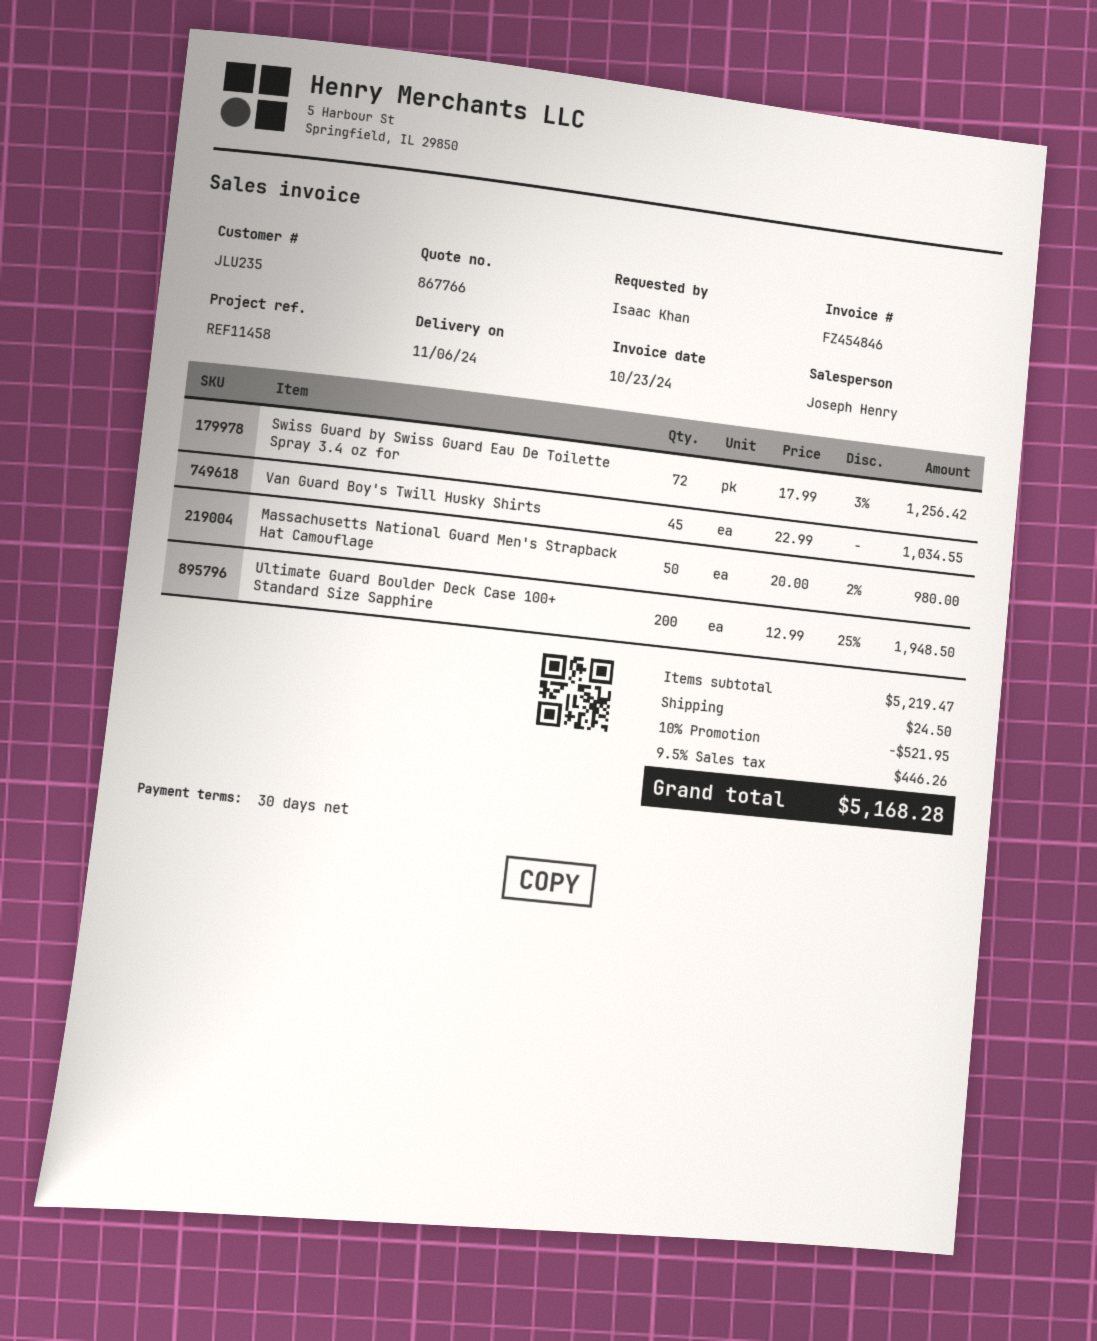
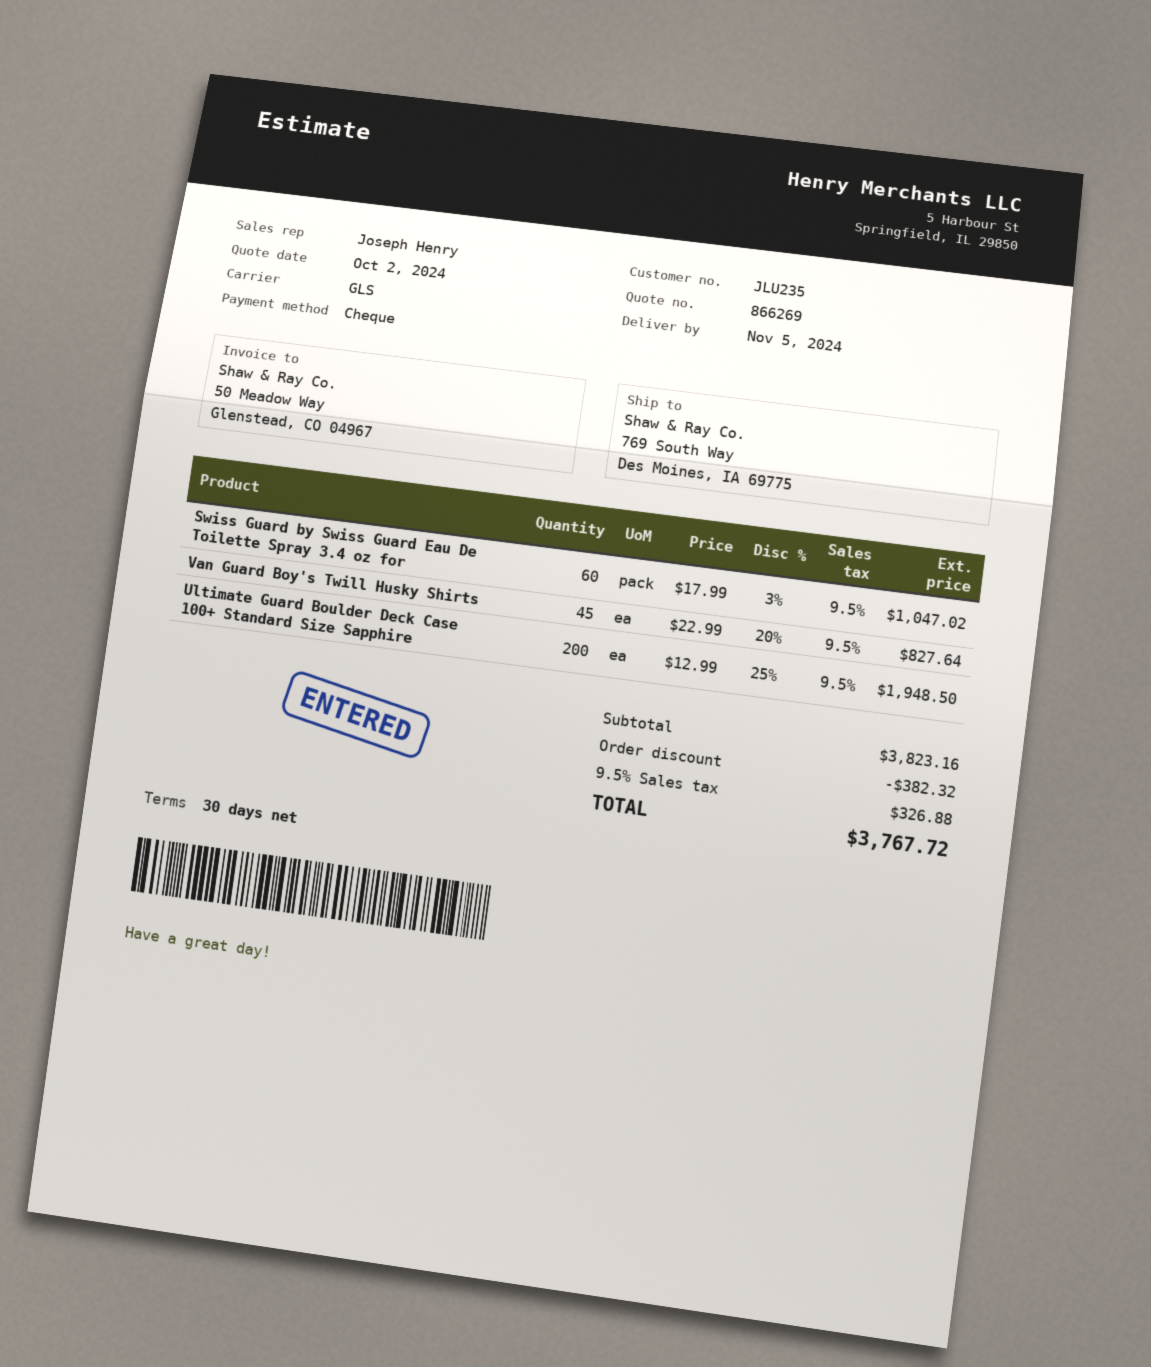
quote number: 867766 -> 866269
delivery date: 2024-11-06 -> 2024-11-05
Swiss Guard by Swiss Guard Eau De Toilette Spray 3.4 oz for: 72 x 17.99 - 3% = 1256.42 -> 60 x 17.99 - 3% = 1047.02
Van Guard Boy's Twill Husky Shirts: 45 x 22.99 = 1034.55 -> 45 x 22.99 - 20% = 827.64
Massachusetts National Guard Men's Strapback Hat Camouflage: 50 x 20.00 - 2% = 980.00 -> none
subtotal: 5219.47 -> 3823.16
discount: 521.95 -> 382.32
shipping: 24.50 -> none
tax: 9.5% = 446.26 -> 9.5% = 326.88
total: 5168.28 -> 3767.72

